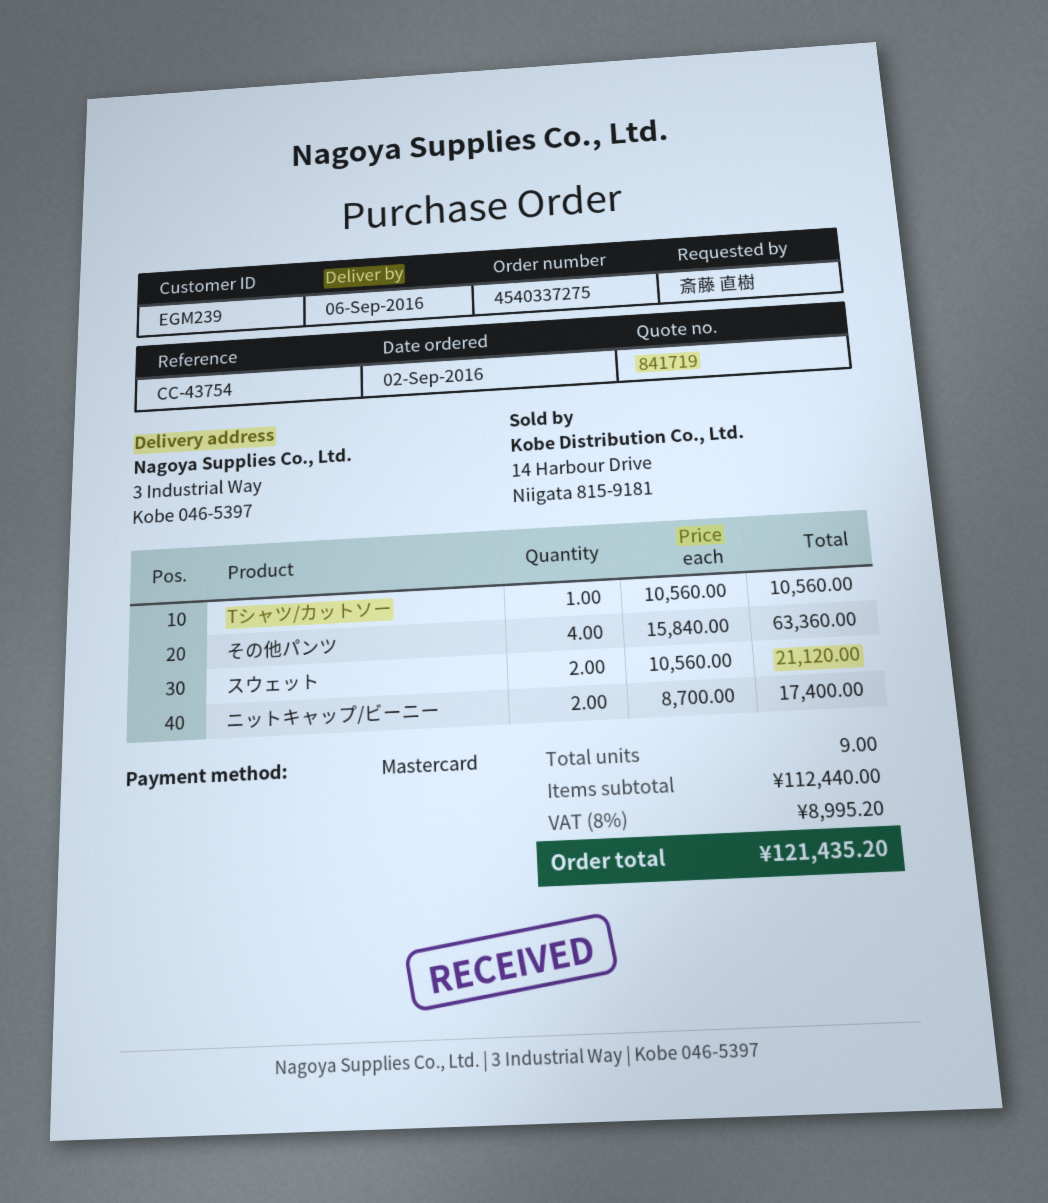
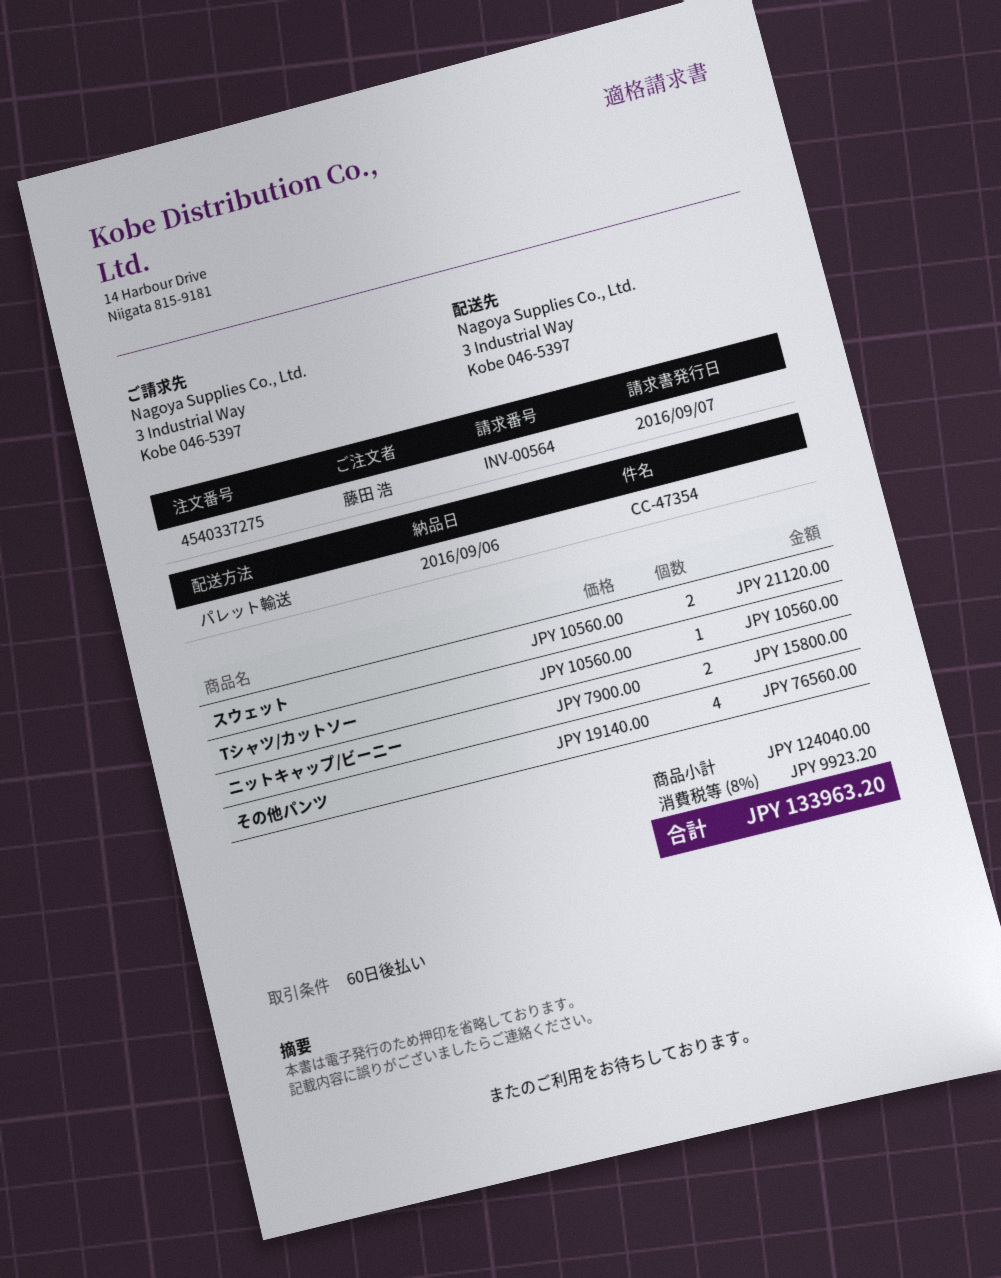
reference: CC-43754 -> CC-47354
ordered by: 斎藤 直樹 -> 藤田 浩
その他パンツ: 4 x 15840.00 = 63360.00 -> 4 x 19140.00 = 76560.00
ニットキャップ/ビーニー: 2 x 8700.00 = 17400.00 -> 2 x 7900.00 = 15800.00
subtotal: 112440.00 -> 124040.00
tax: 8% = 8995.20 -> 8% = 9923.20
total: 121435.20 -> 133963.20

